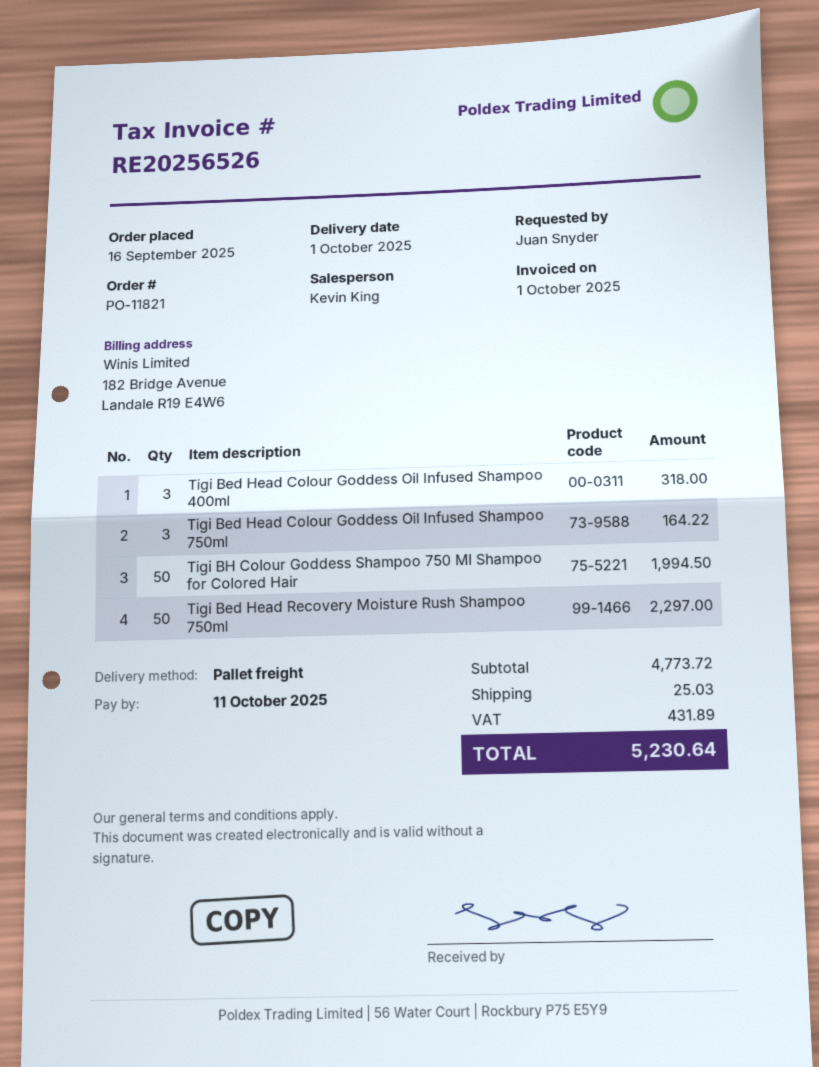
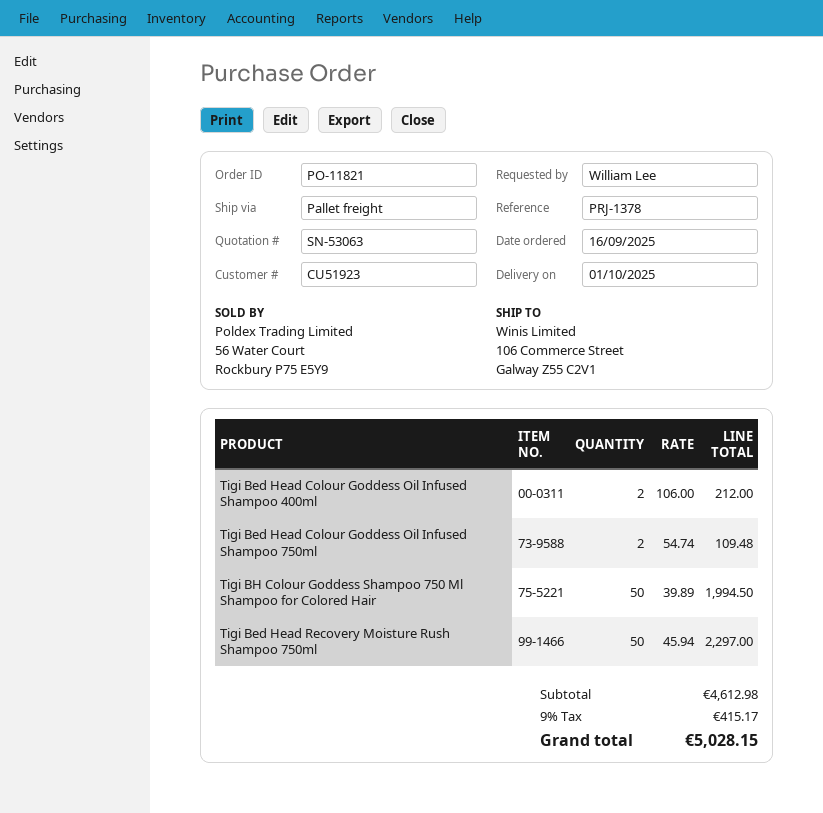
ordered by: Juan Snyder -> William Lee
Tigi Bed Head Colour Goddess Oil Infused Shampoo 400ml: 3 for 318.00 -> 2 for 212.00
Tigi Bed Head Colour Goddess Oil Infused Shampoo 750ml: 3 for 164.22 -> 2 for 109.48
subtotal: 4773.72 -> 4612.98
shipping: 25.03 -> none
tax: 431.89 -> 415.17
total: 5230.64 -> 5028.15

